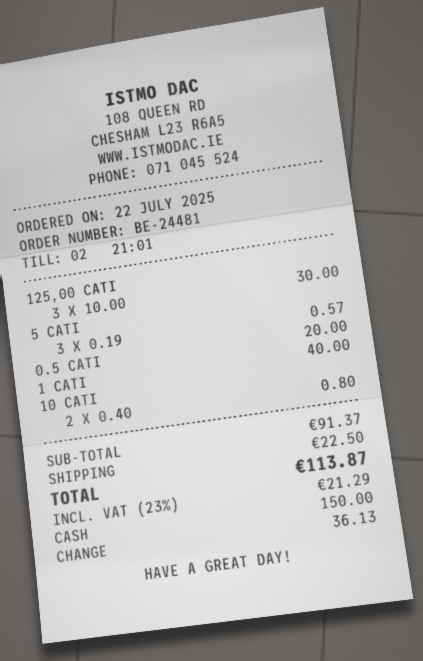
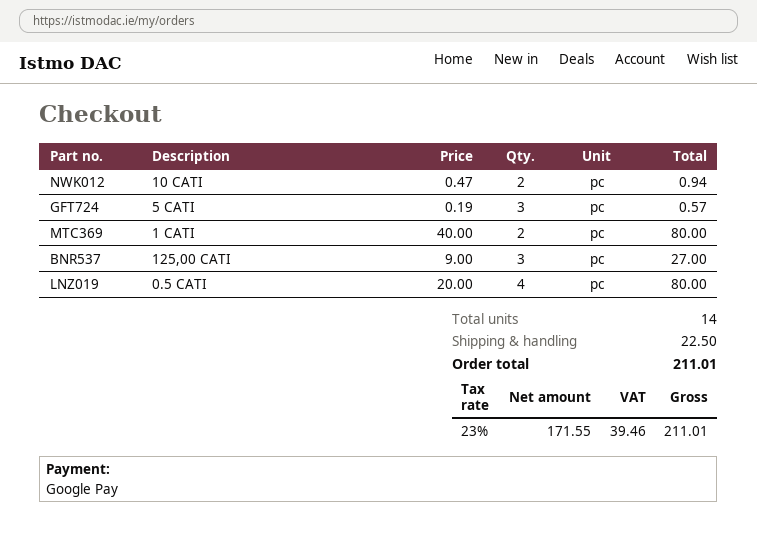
payment method: cash -> Google Pay
125,00 CATI: 3 x 10.00 = 30.00 -> 3 x 9.00 = 27.00
0.5 CATI: 1 x 20.00 = 20.00 -> 4 x 20.00 = 80.00
1 CATI: 1 x 40.00 = 40.00 -> 2 x 40.00 = 80.00
10 CATI: 2 x 0.40 = 0.80 -> 2 x 0.47 = 0.94
tax: 23% = 21.29 -> 23% = 39.46
total: 113.87 -> 211.01

